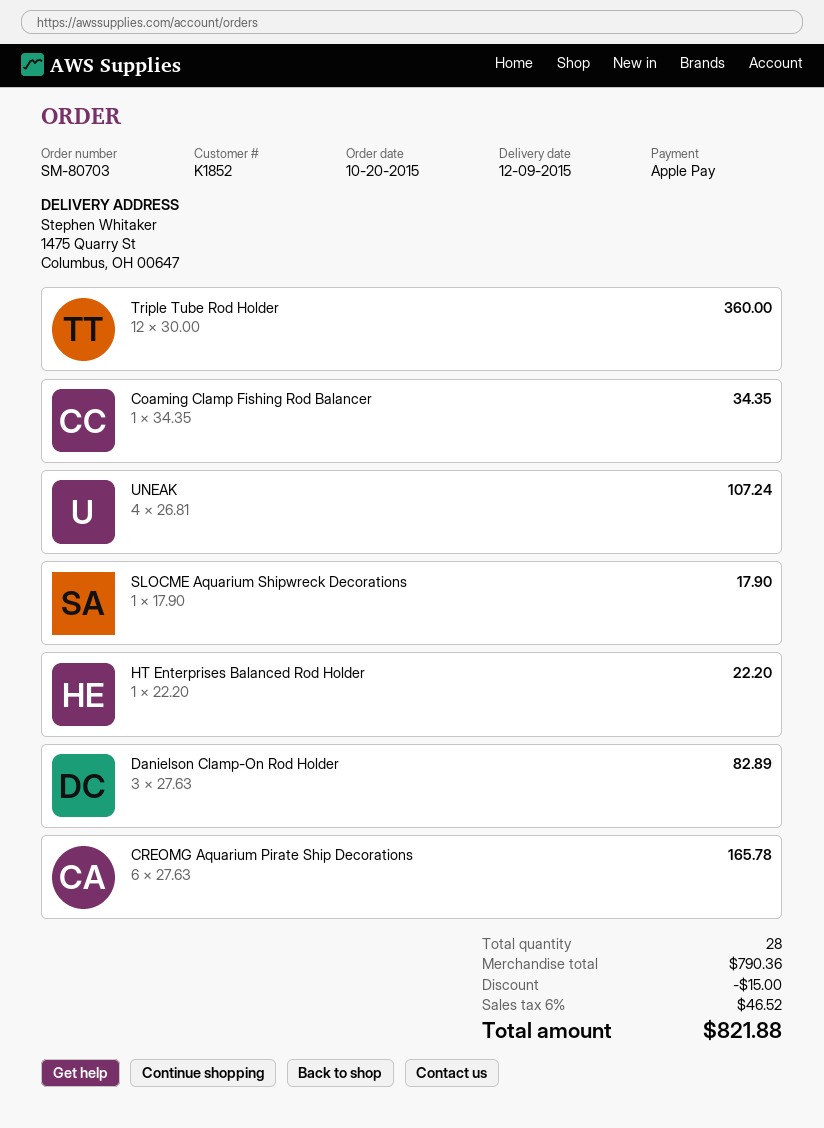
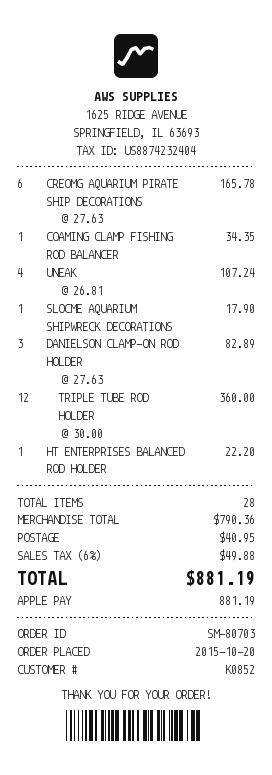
customer number: K1852 -> K0852
discount: 15.00 -> none
shipping: none -> 40.95
tax: 6% = 46.52 -> 6% = 49.88
total: 821.88 -> 881.19

